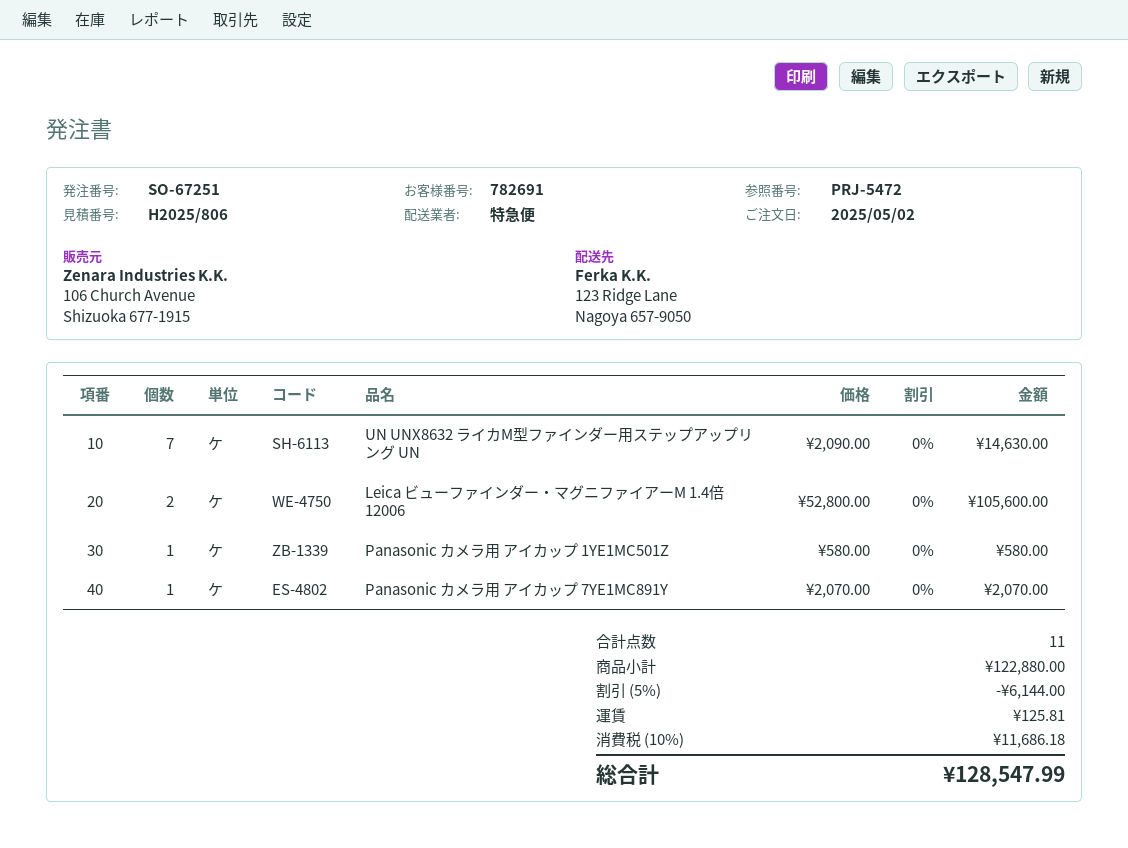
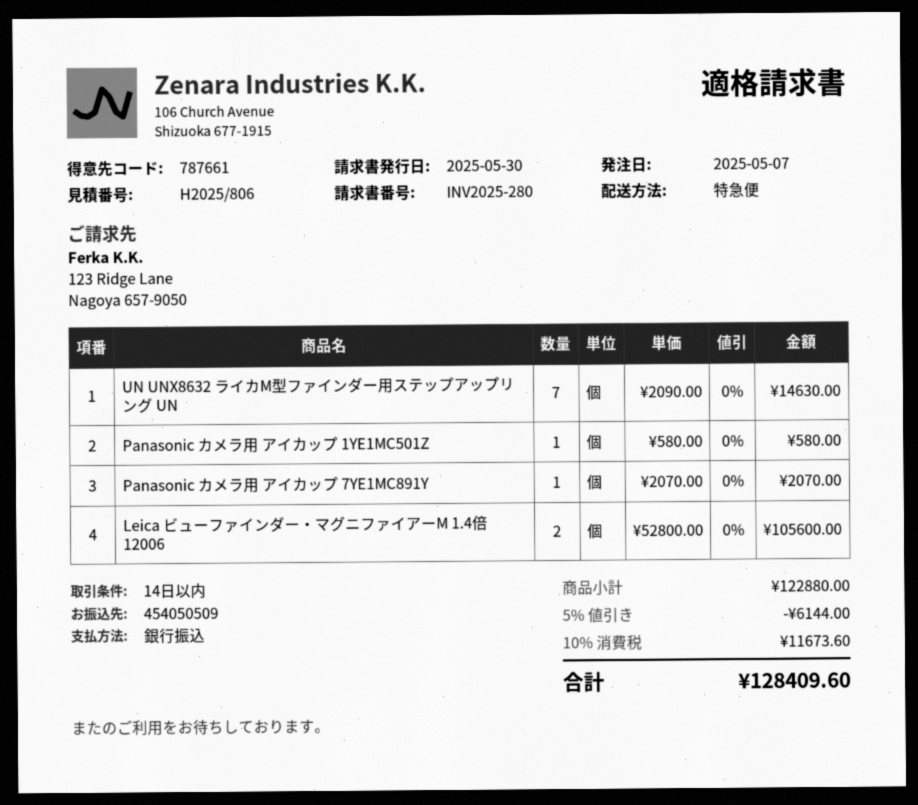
order date: 2025-05-02 -> 2025-05-07
customer number: 782691 -> 787661
shipping: 125.81 -> none
tax: 10% = 11686.18 -> 10% = 11673.60
total: 128547.99 -> 128409.60

